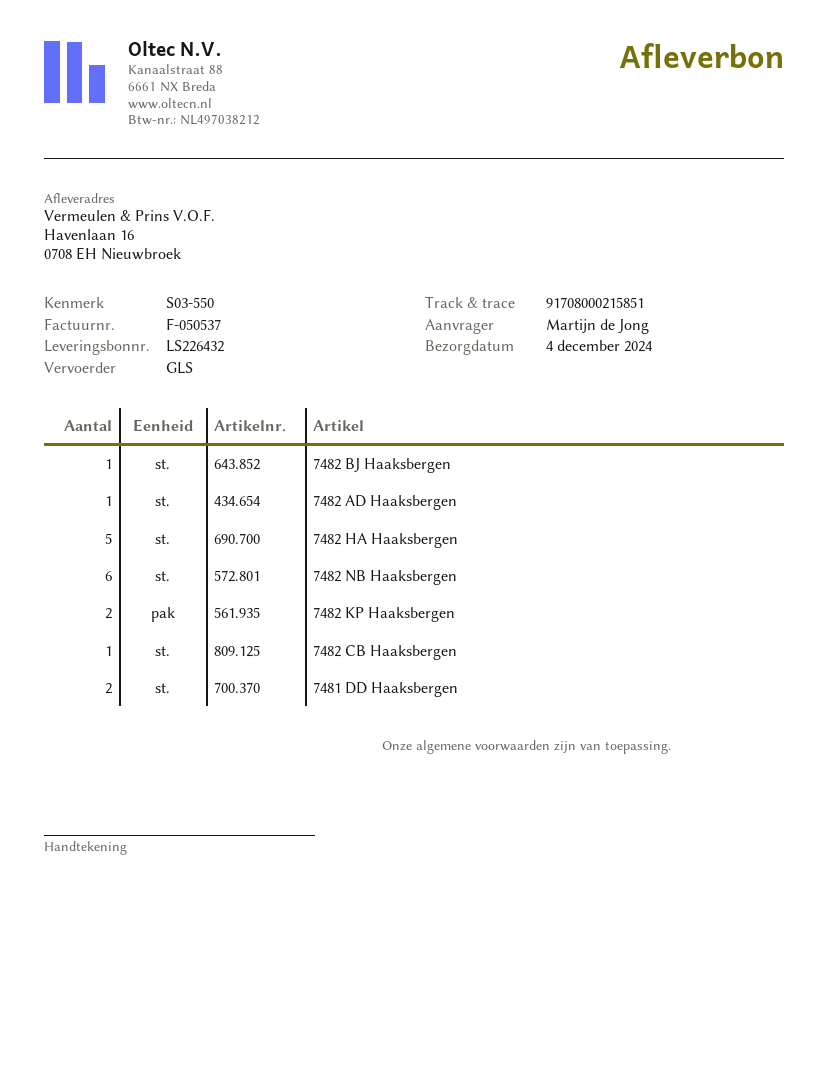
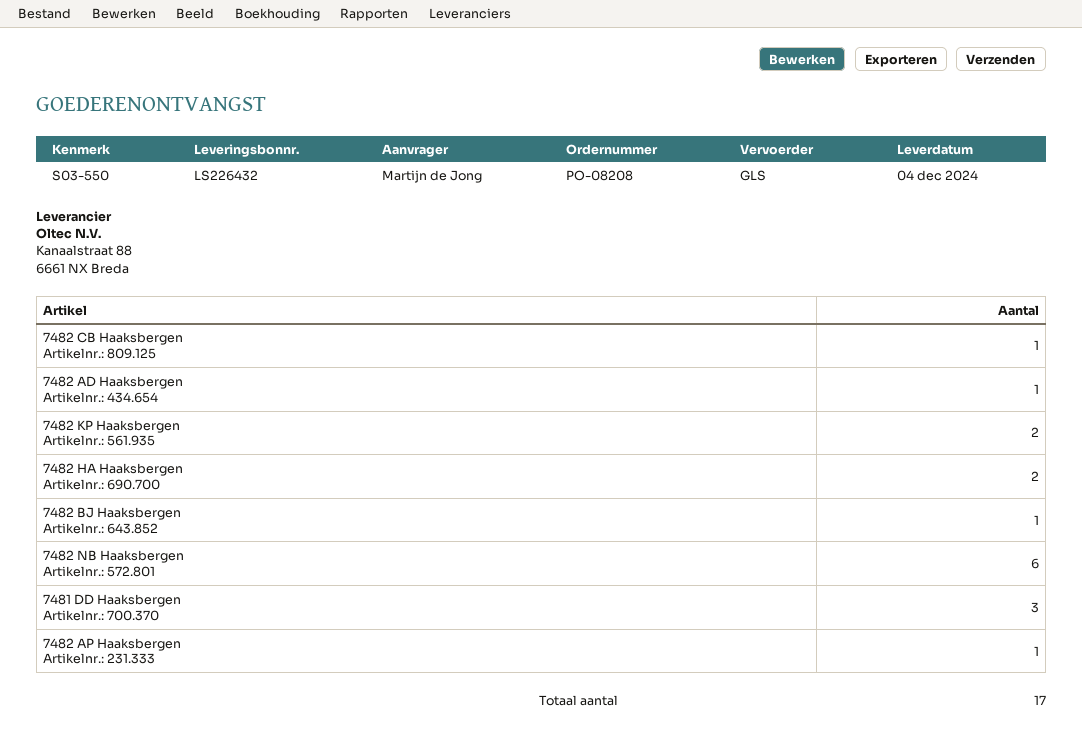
7482 HA Haaksbergen: 5 -> 2
7481 DD Haaksbergen: 2 -> 3
7482 AP Haaksbergen: none -> 1

